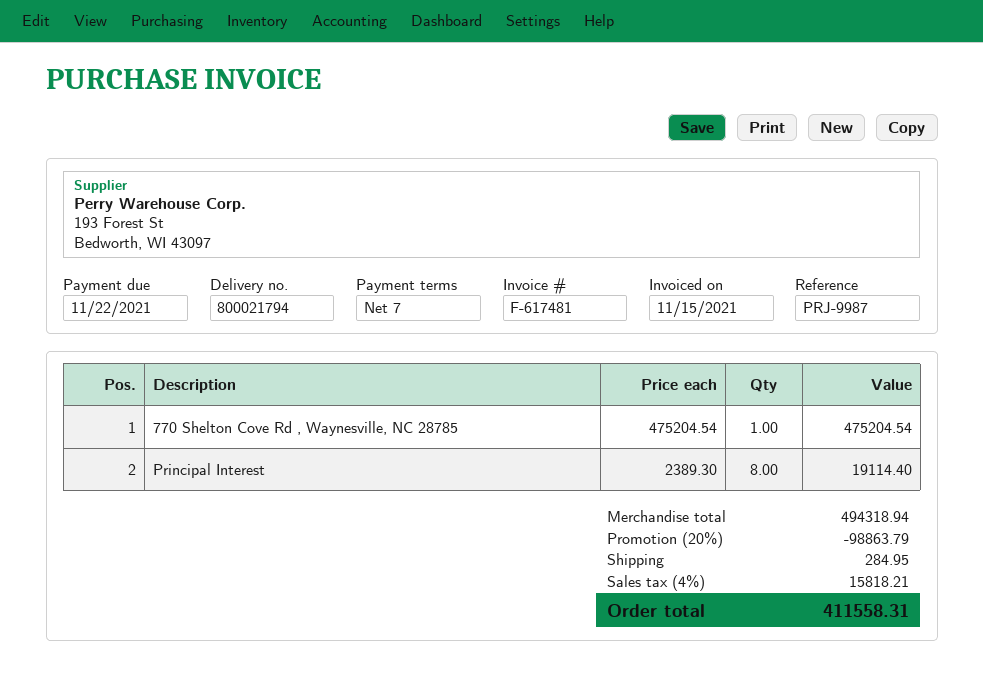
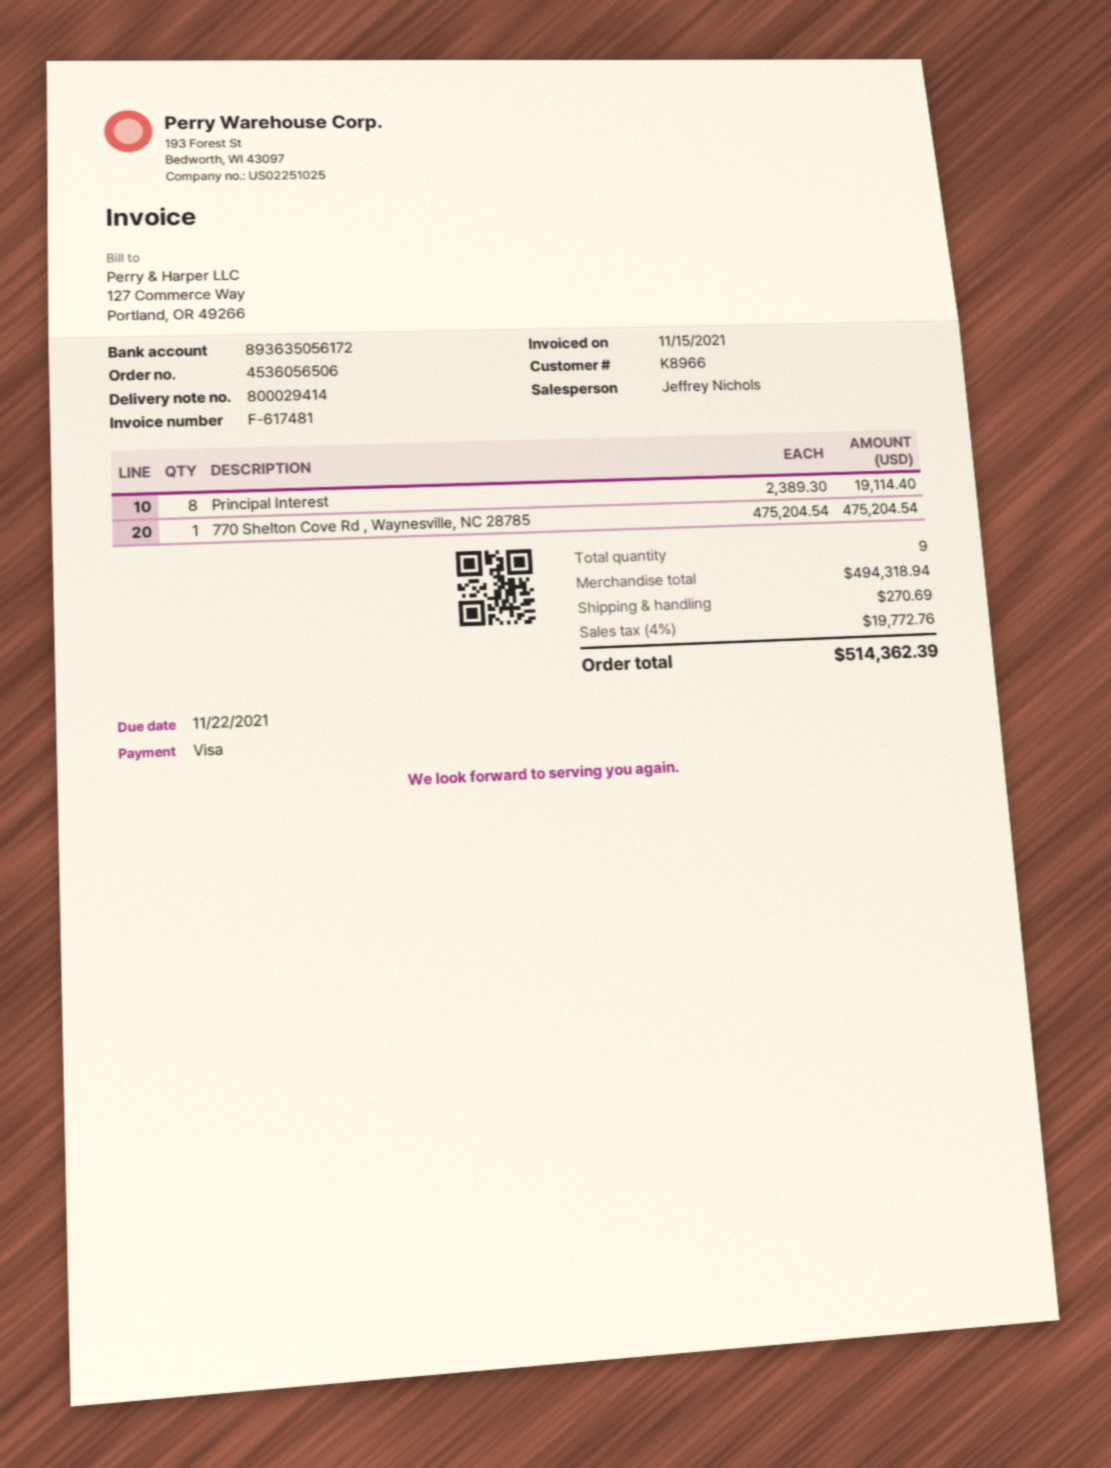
delivery note number: 800021794 -> 800029414
discount: 20% = 98863.79 -> none
shipping: 284.95 -> 270.69
tax: 4% = 15818.21 -> 4% = 19772.76
total: 411558.31 -> 514362.39

